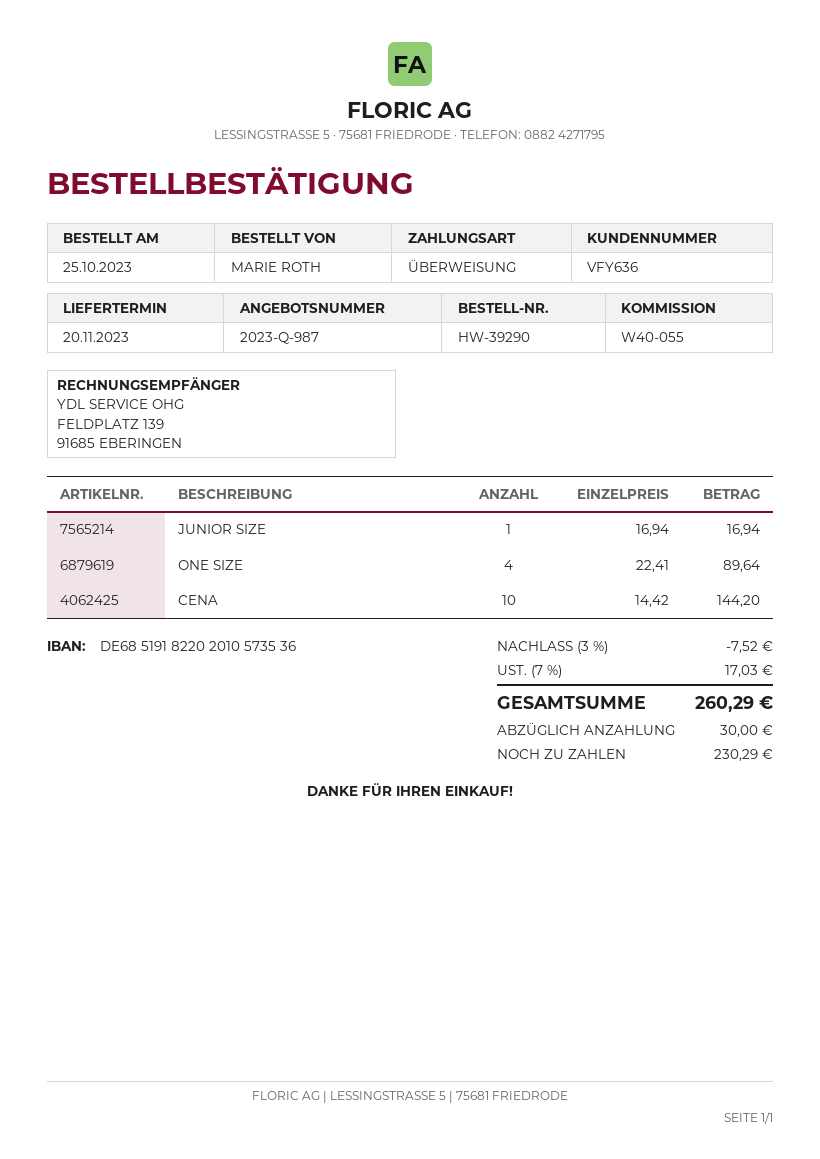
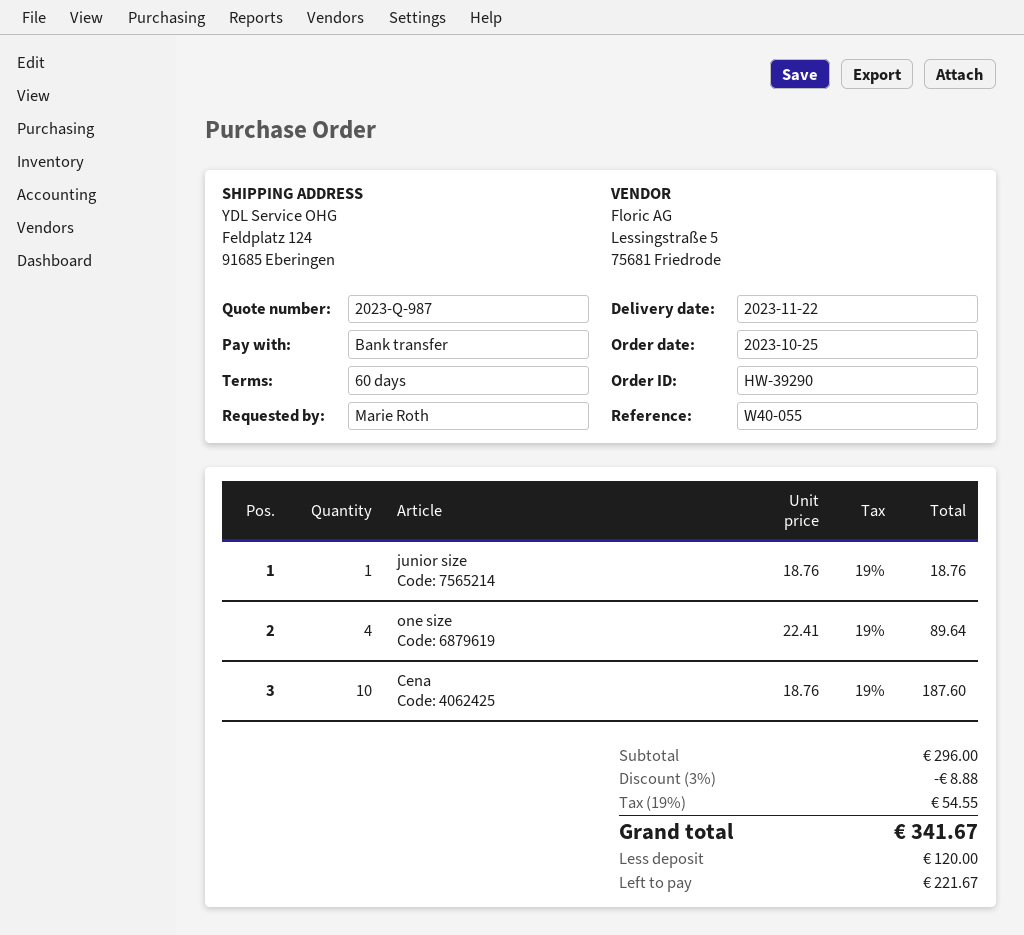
delivery date: 2023-11-20 -> 2023-11-22
JUNIOR SIZE: 1 x 16.94 = 16.94 -> 1 x 18.76 = 18.76
CENA: 10 x 14.42 = 144.20 -> 10 x 18.76 = 187.60
discount: 3% = 7.52 -> 3% = 8.88
tax: 7% = 17.03 -> 19% = 54.55
total: 260.29 -> 341.67
deposit: 30.00 -> 120.00
balance: 230.29 -> 221.67

